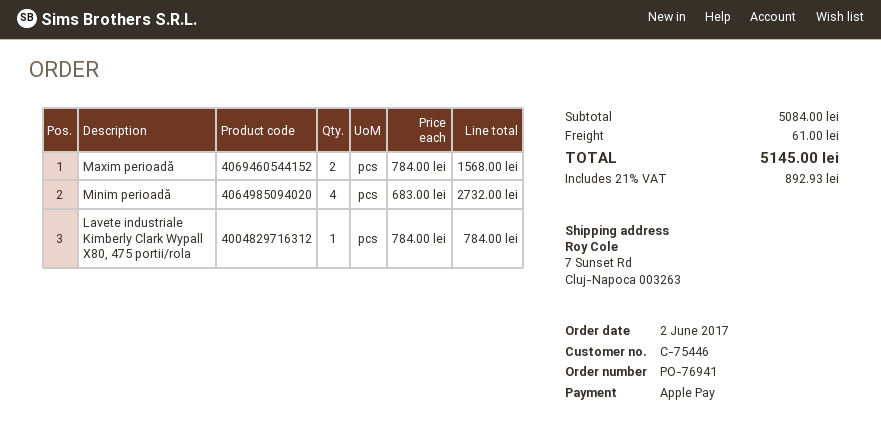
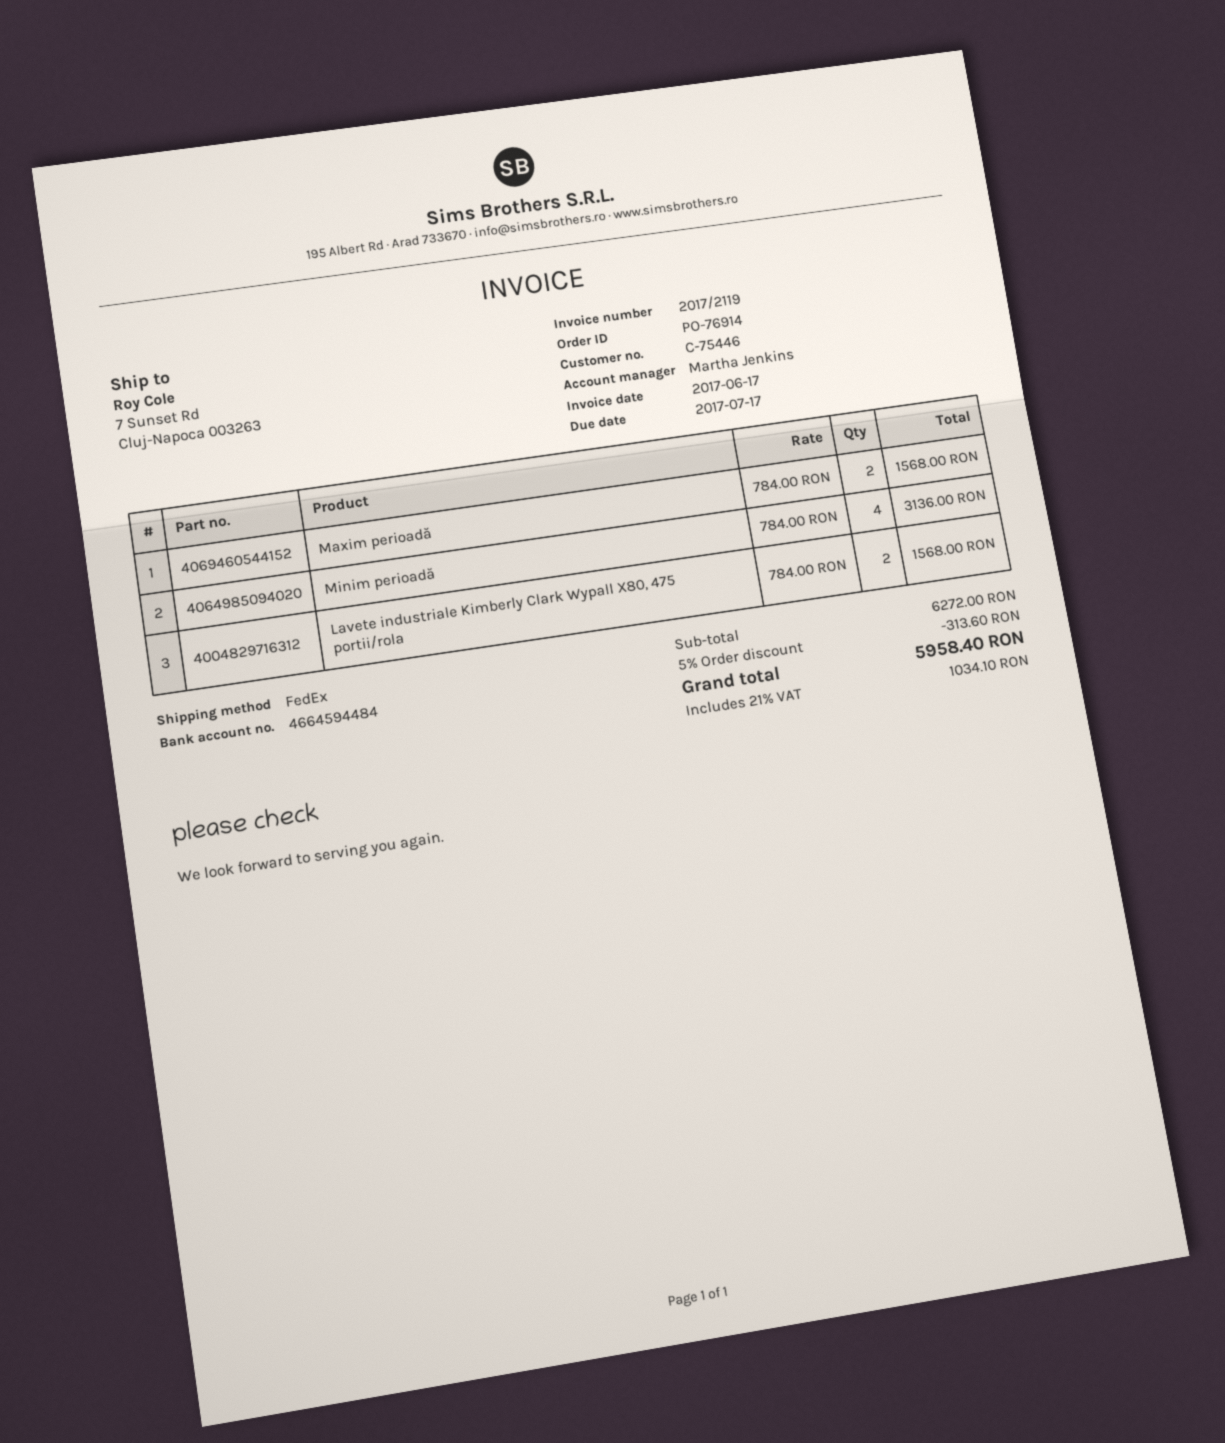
order number: PO-76941 -> PO-76914
Minim perioadă: 4 x 683.00 = 2732.00 -> 4 x 784.00 = 3136.00
Lavete industriale Kimberly Clark Wypall X80, 475 portii/rola: 1 x 784.00 = 784.00 -> 2 x 784.00 = 1568.00
subtotal: 5084.00 -> 6272.00
discount: none -> 5% = 313.60
shipping: 61.00 -> none
tax: 21% = 892.93 -> 21% = 1034.10
total: 5145.00 -> 5958.40

